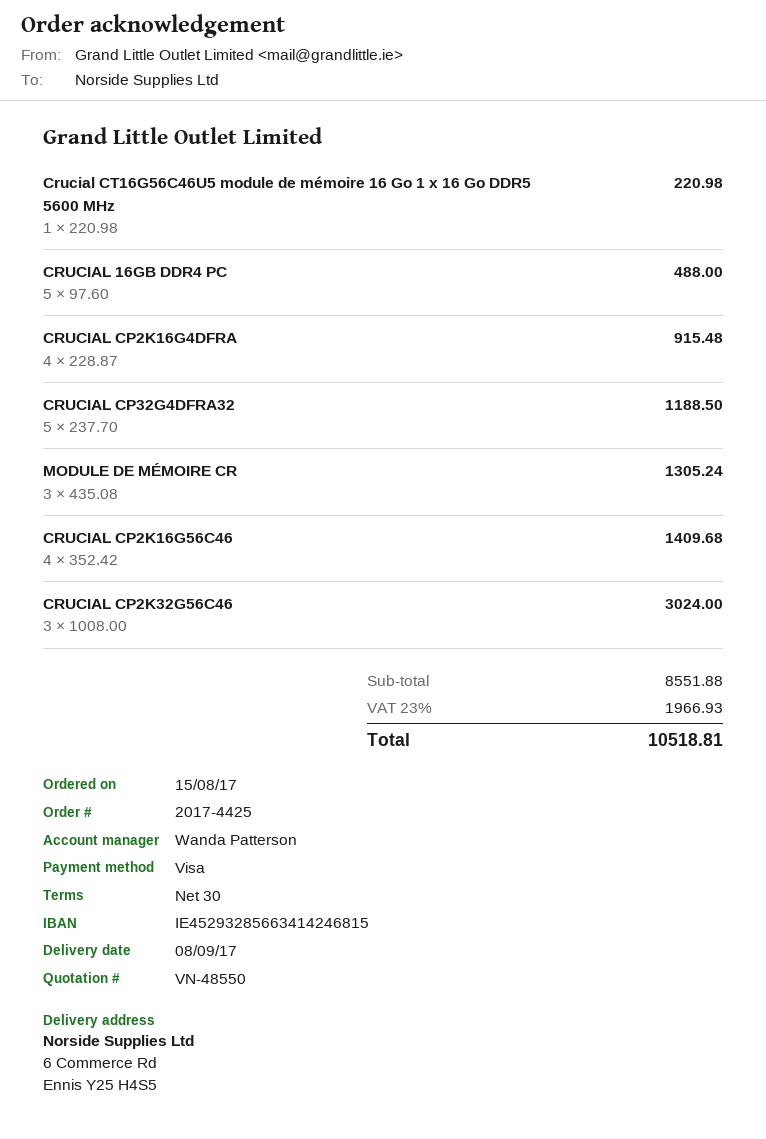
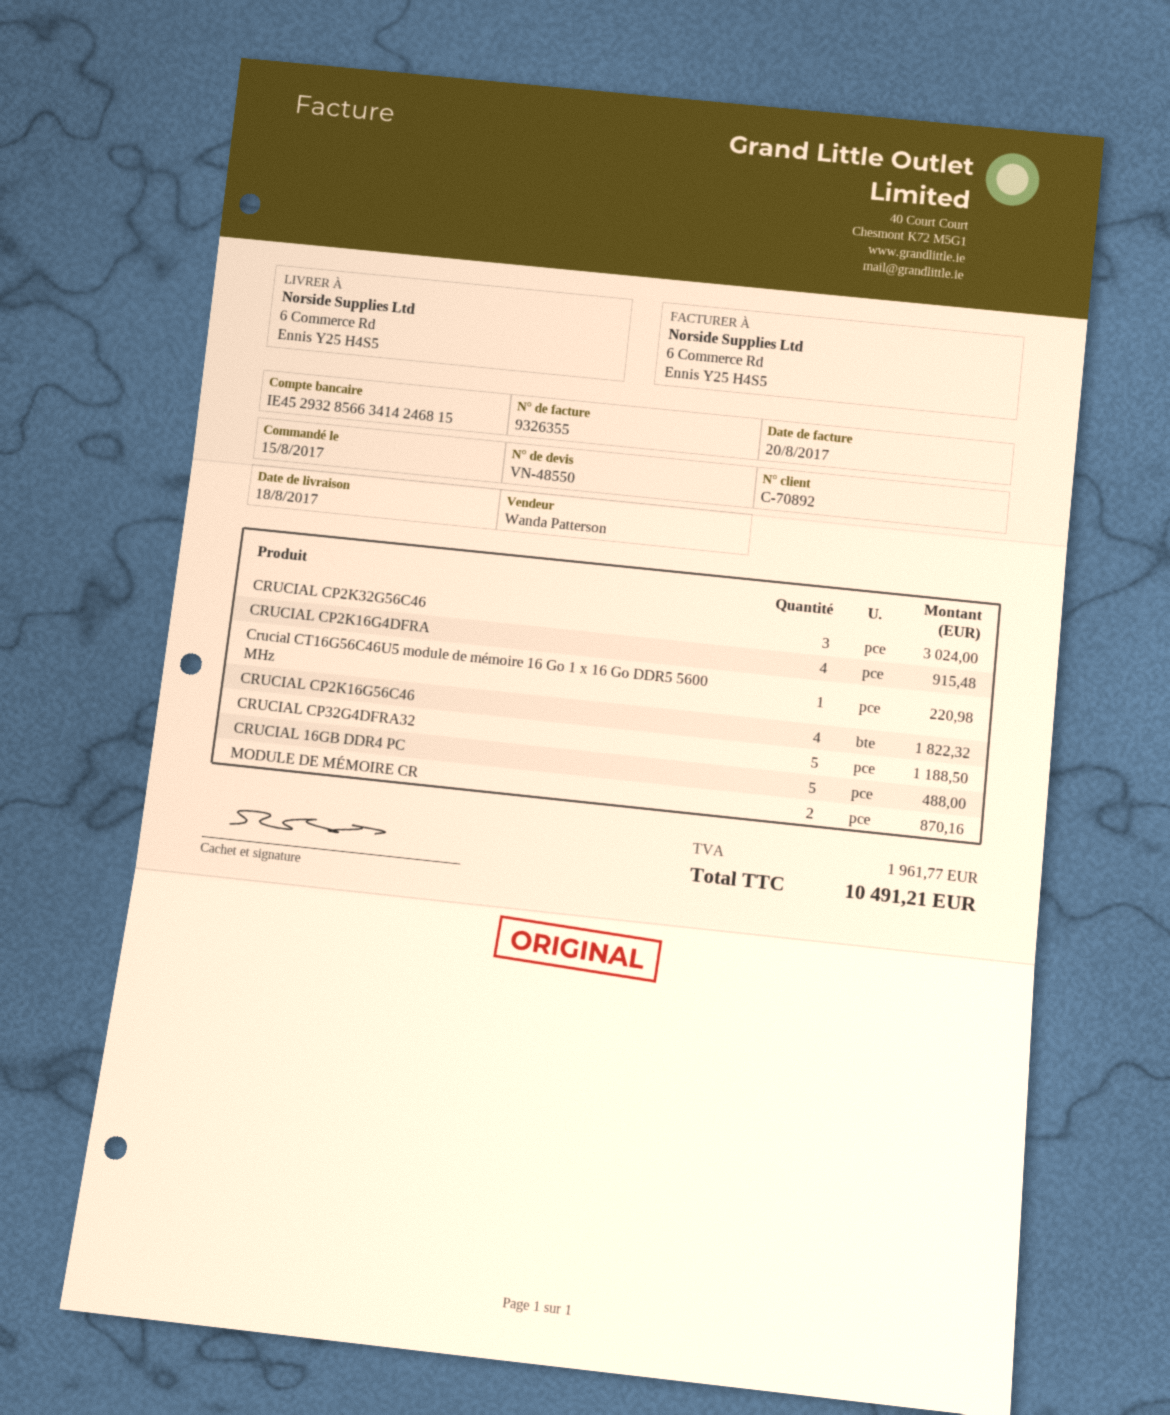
delivery date: 2017-09-08 -> 2017-08-18
MODULE DE MÉMOIRE CR: 3 for 1305.24 -> 2 for 870.16
CRUCIAL CP2K16G56C46: 4 for 1409.68 -> 4 for 1822.32
tax: 1966.93 -> 1961.77
total: 10518.81 -> 10491.21

